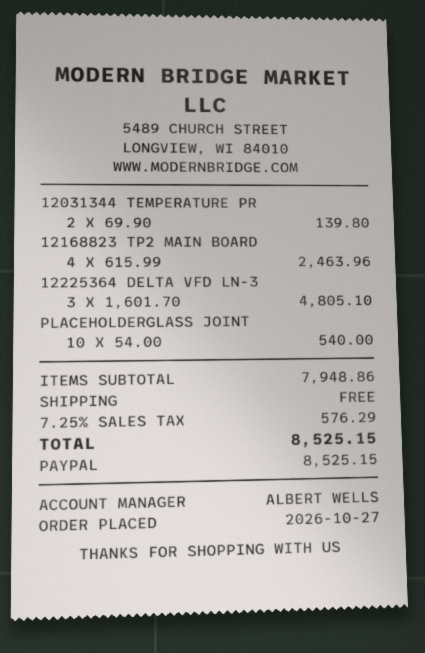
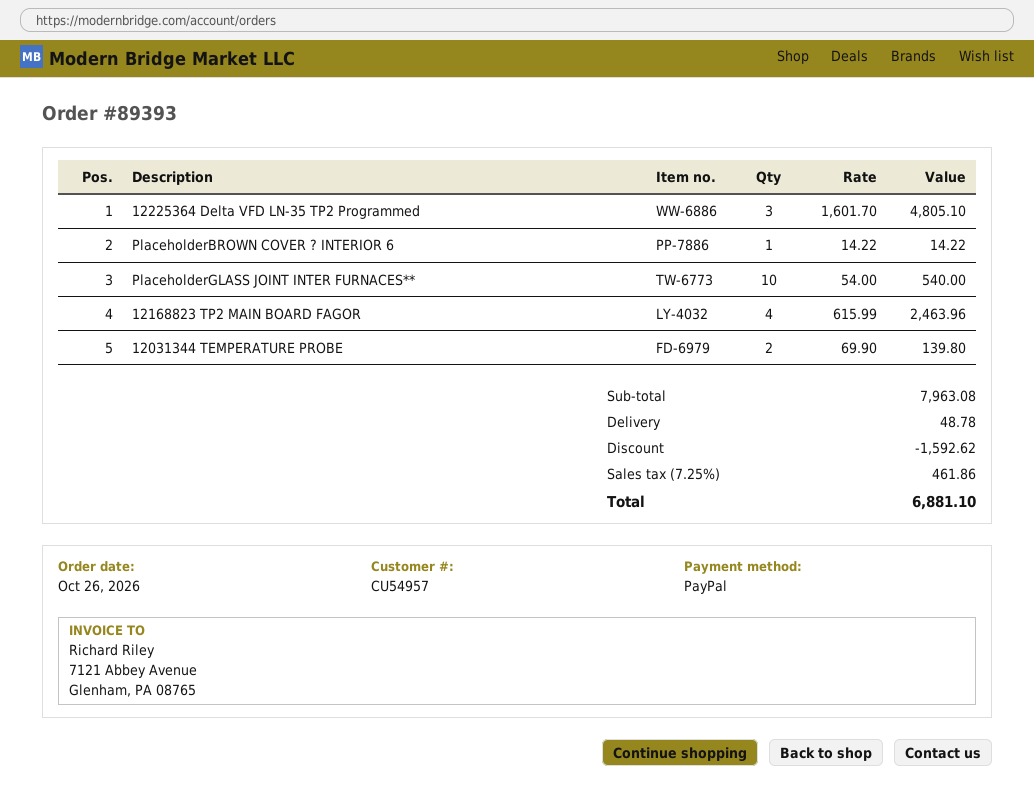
order date: 2026-10-27 -> 2026-10-26
PlaceholderBROWN COVER ? INTERIOR 6: none -> 1 x 14.22 = 14.22
subtotal: 7948.86 -> 7963.08
discount: none -> 1592.62
shipping: 0.00 -> 48.78
tax: 7.25% = 576.29 -> 7.25% = 461.86
total: 8525.15 -> 6881.10

